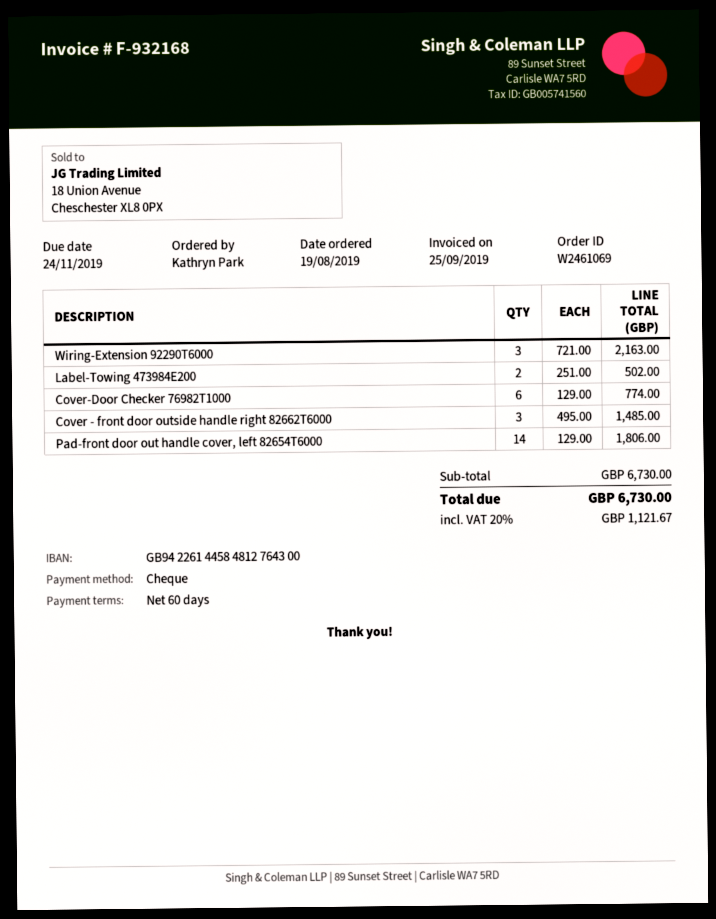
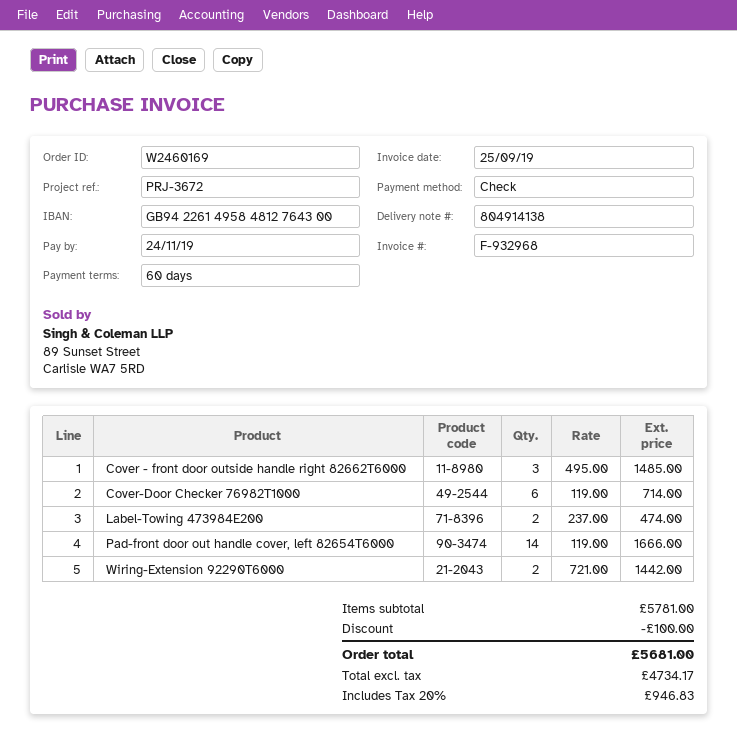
order number: W2461069 -> W2460169
invoice number: F-932168 -> F-932968
bank account: GB94226144584812764300 -> GB94226149584812764300
Wiring-Extension 92290T6000: 3 x 721.00 = 2163.00 -> 2 x 721.00 = 1442.00
Label-Towing 473984E200: 2 x 251.00 = 502.00 -> 2 x 237.00 = 474.00
Cover-Door Checker 76982T1000: 6 x 129.00 = 774.00 -> 6 x 119.00 = 714.00
Pad-front door out handle cover, left 82654T6000: 14 x 129.00 = 1806.00 -> 14 x 119.00 = 1666.00
subtotal: 6730.00 -> 5781.00
discount: none -> 100.00
tax: 20% = 1121.67 -> 20% = 946.83
total: 6730.00 -> 5681.00

